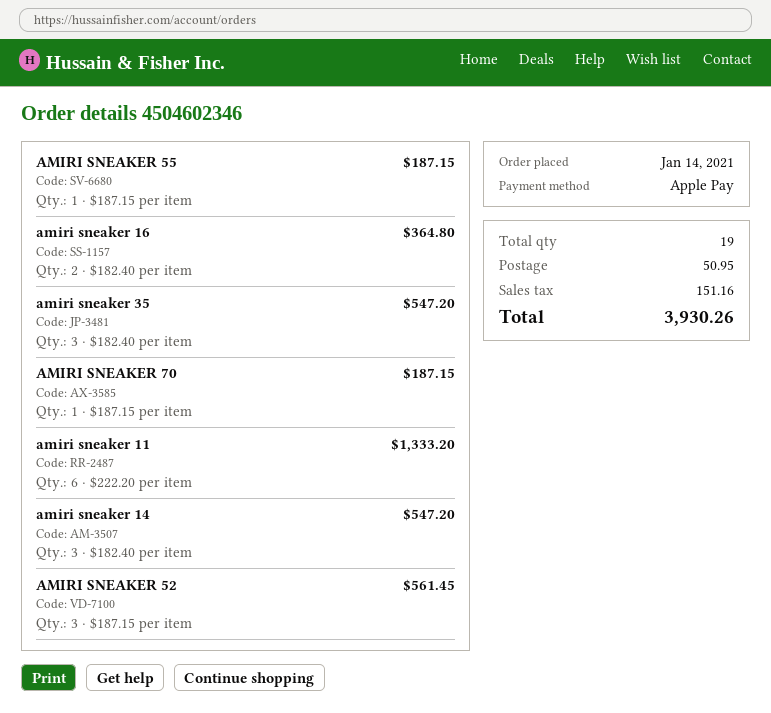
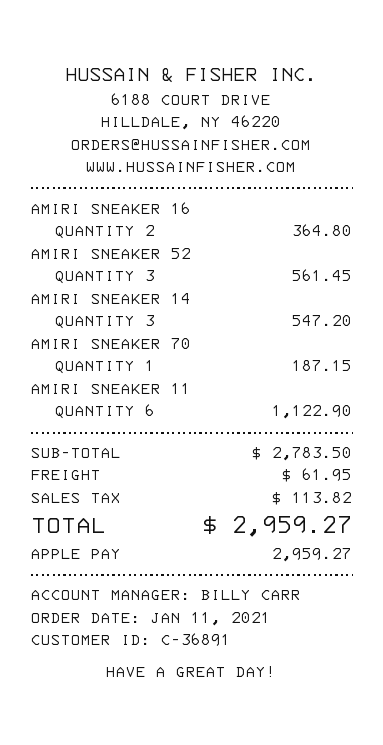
order date: 2021-01-14 -> 2021-01-11
AMIRI SNEAKER 55: 1 for 187.15 -> none
amiri sneaker 35: 3 for 547.20 -> none
amiri sneaker 11: 6 for 1333.20 -> 6 for 1122.90
shipping: 50.95 -> 61.95
tax: 151.16 -> 113.82
total: 3930.26 -> 2959.27

